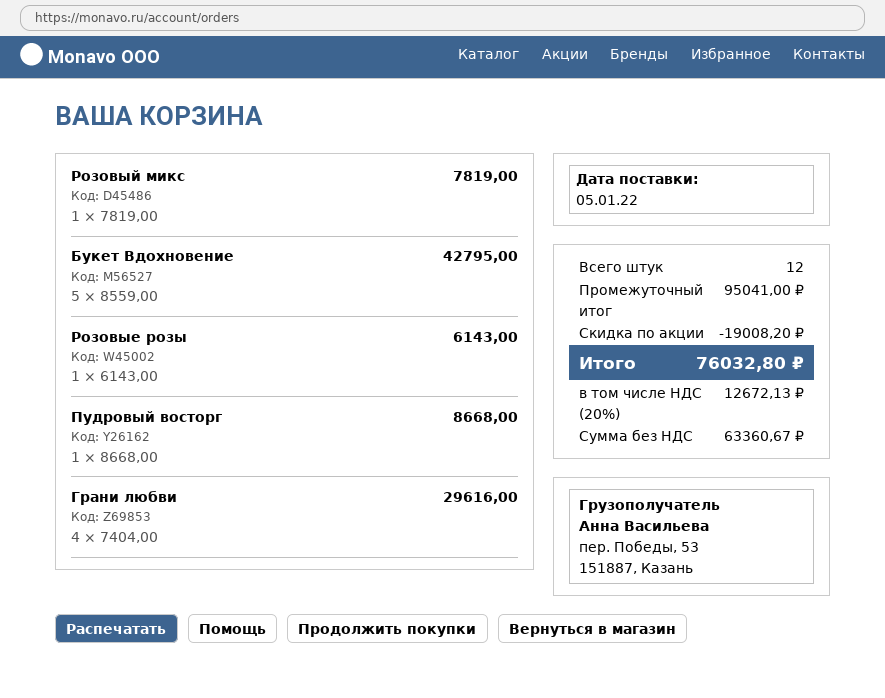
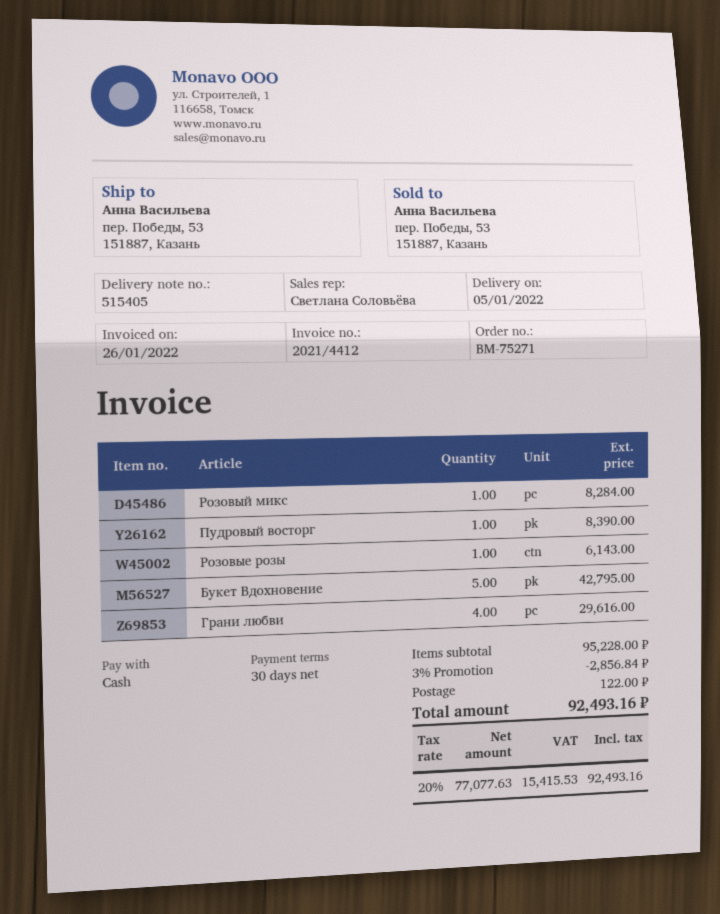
Розовый микс: 1 for 7819.00 -> 1 for 8284.00
Пудровый восторг: 1 for 8668.00 -> 1 for 8390.00
subtotal: 95041.00 -> 95228.00
discount: 19008.20 -> 2856.84
shipping: none -> 122.00
net: 63360.67 -> 77077.63
tax: 20% = 12672.13 -> 20% = 15415.53
total: 76032.80 -> 92493.16

